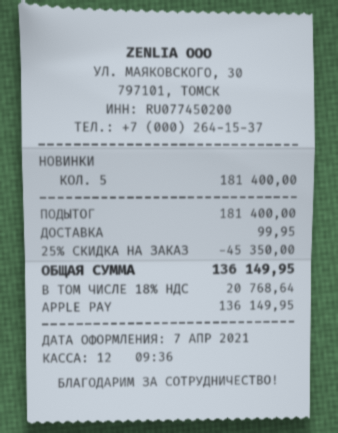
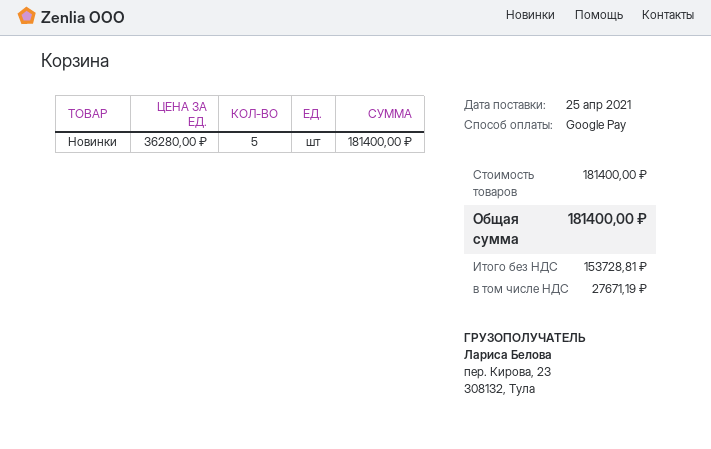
payment method: Apple Pay -> Google Pay
discount: 25% = 45350.00 -> none
shipping: 99.95 -> none
tax: 20768.64 -> 27671.19
total: 136149.95 -> 181400.00

